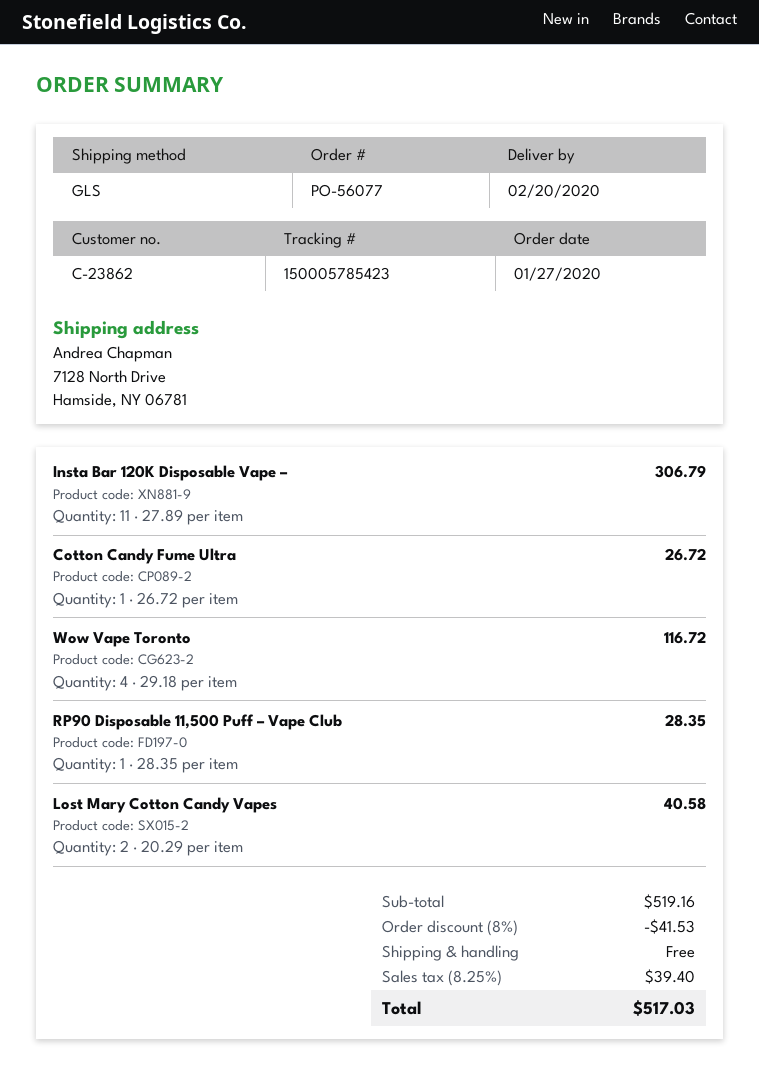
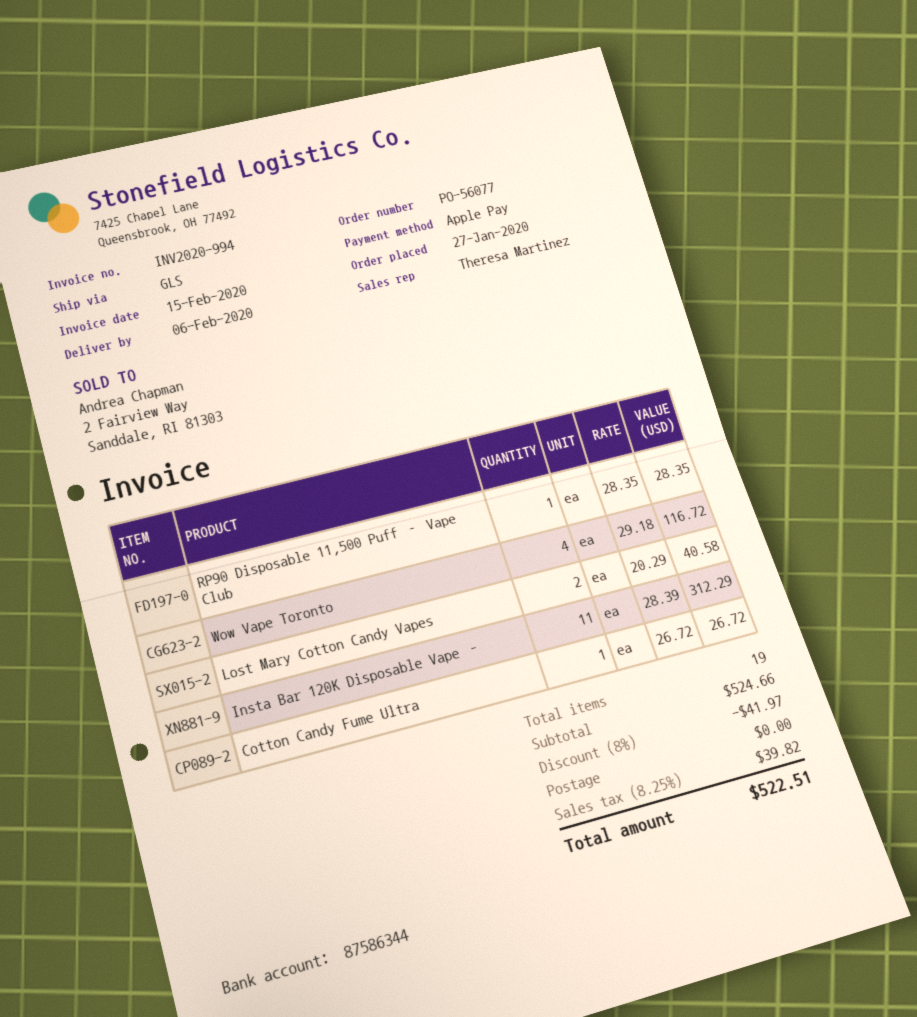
delivery date: 2020-02-20 -> 2020-02-06
Insta Bar 120K Disposable Vape –: 11 x 27.89 = 306.79 -> 11 x 28.39 = 312.29
subtotal: 519.16 -> 524.66
discount: 8% = 41.53 -> 8% = 41.97
tax: 8.25% = 39.40 -> 8.25% = 39.82
total: 517.03 -> 522.51

